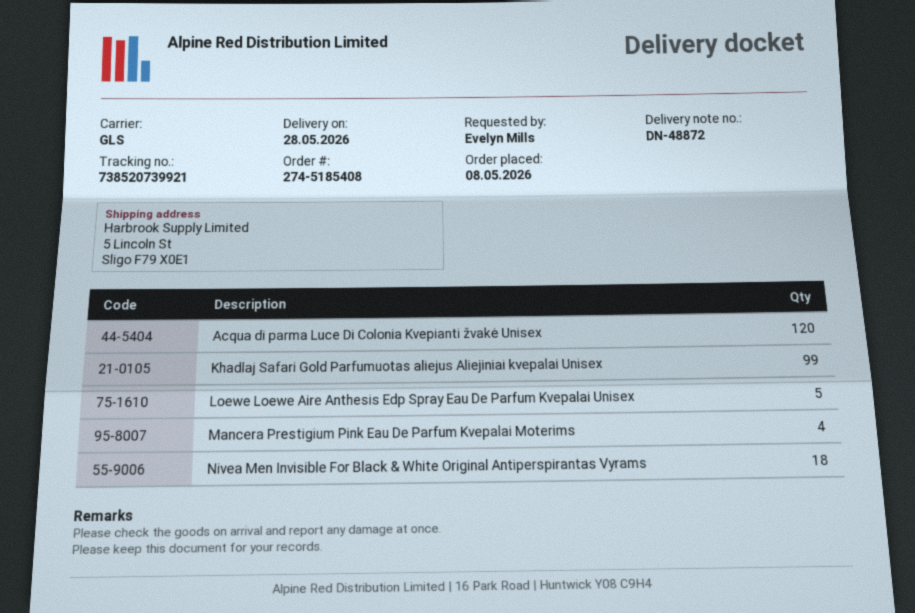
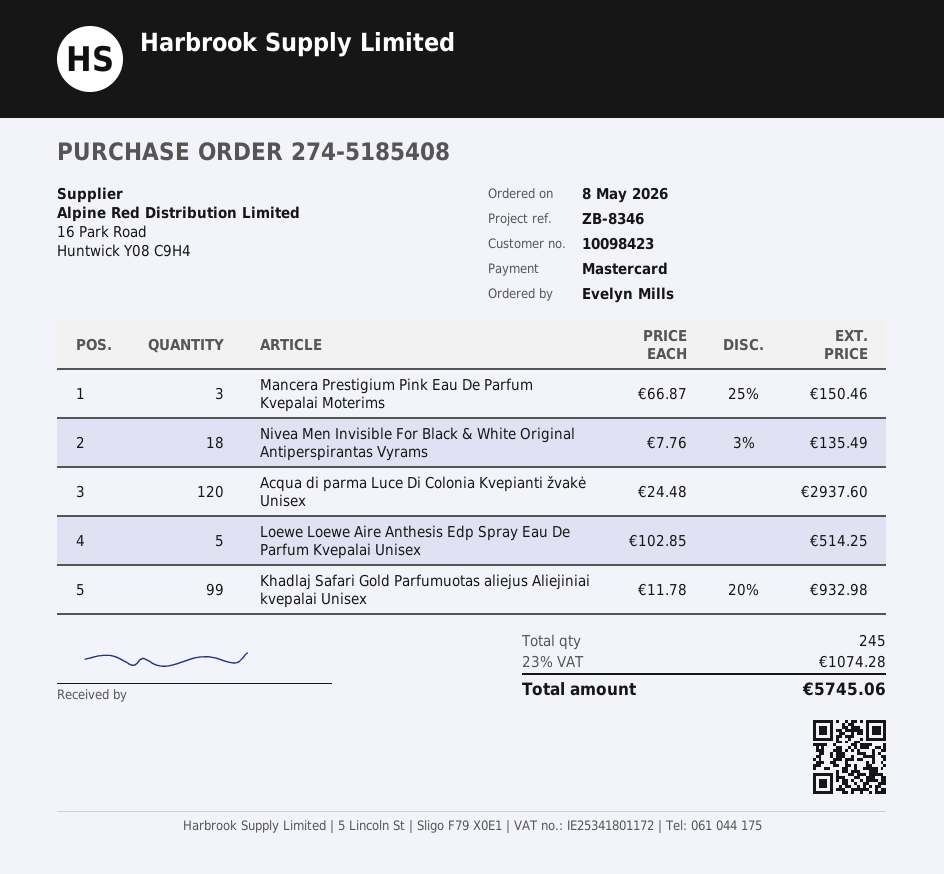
Mancera Prestigium Pink Eau De Parfum Kvepalai Moterims: 4 -> 3

